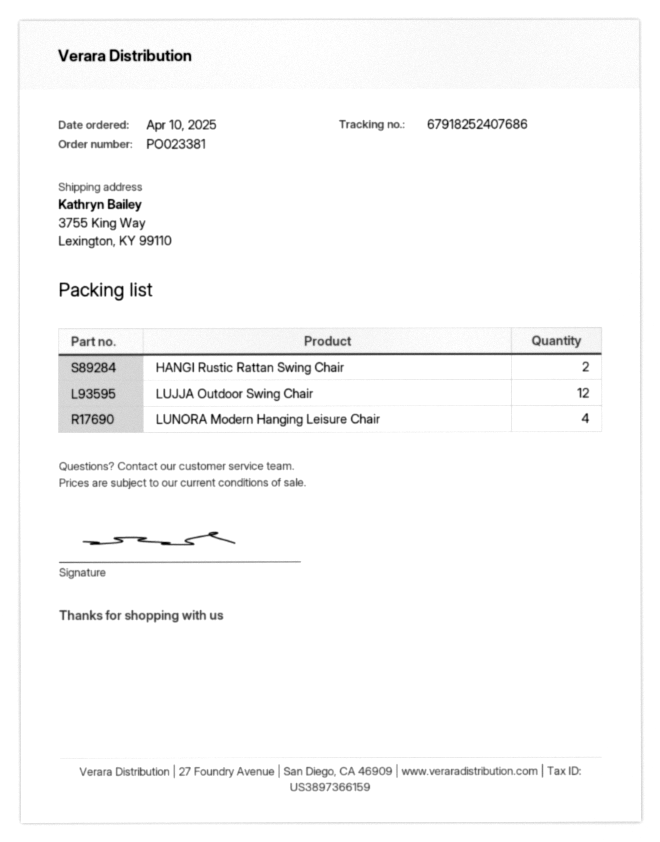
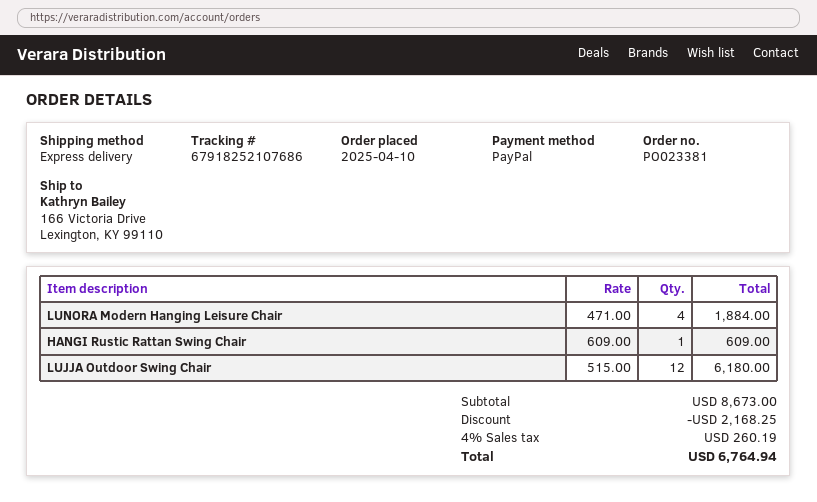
tracking number: 67918252407686 -> 67918252107686
ship to: 3755 King Way, Lexington, KY 99110 -> 166 Victoria Drive, Lexington, KY 99110
HANGI Rustic Rattan Swing Chair: 2 -> 1

